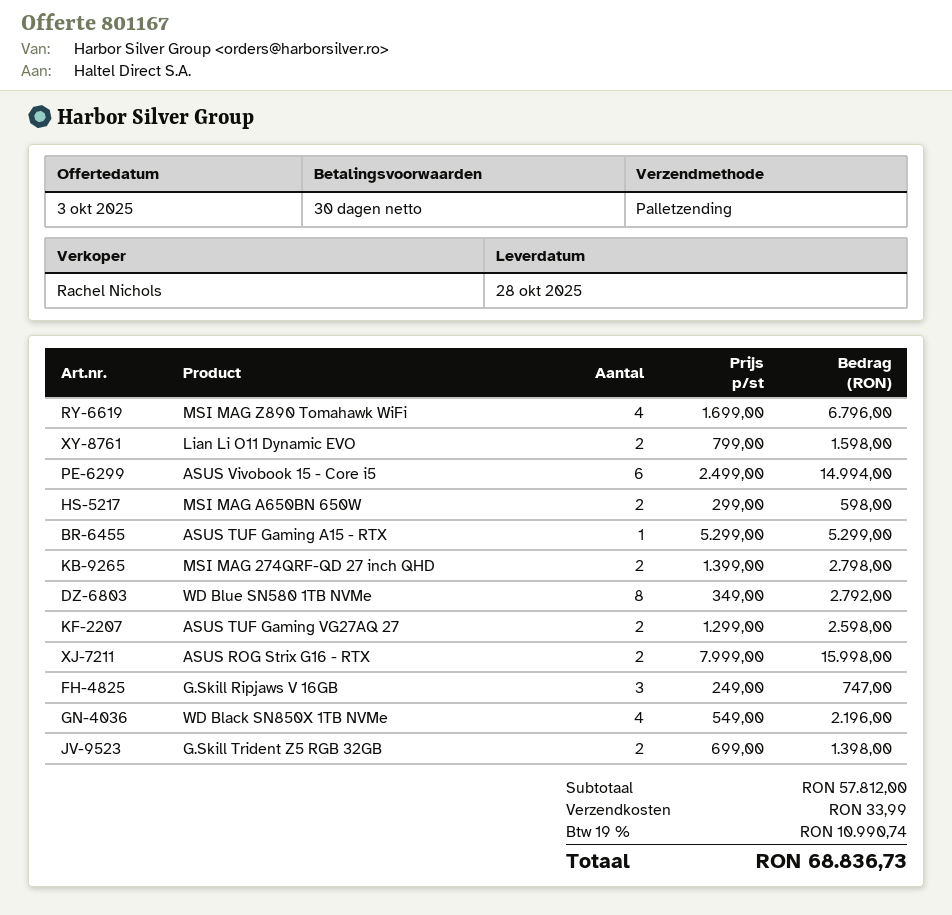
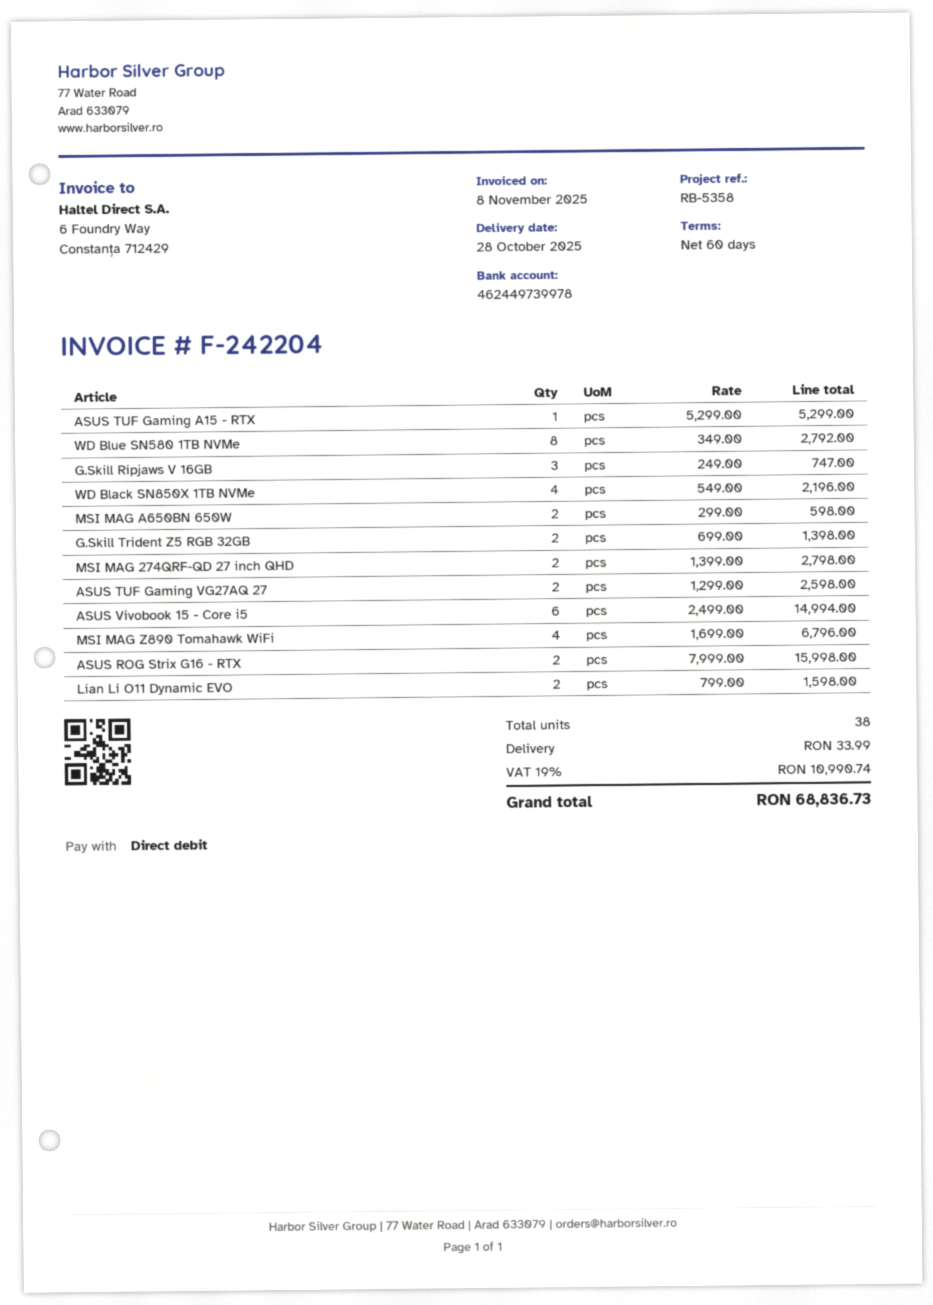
payment terms: 30 days -> 60 days

